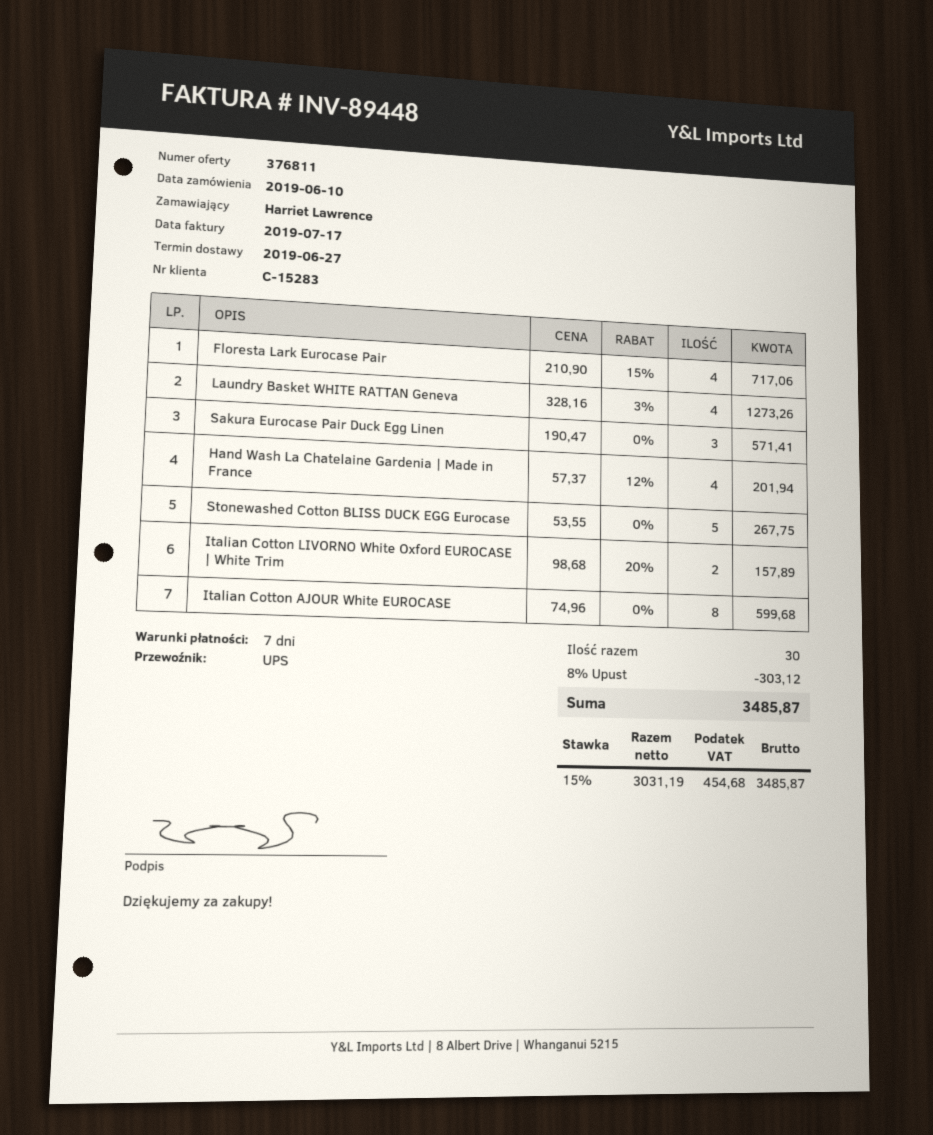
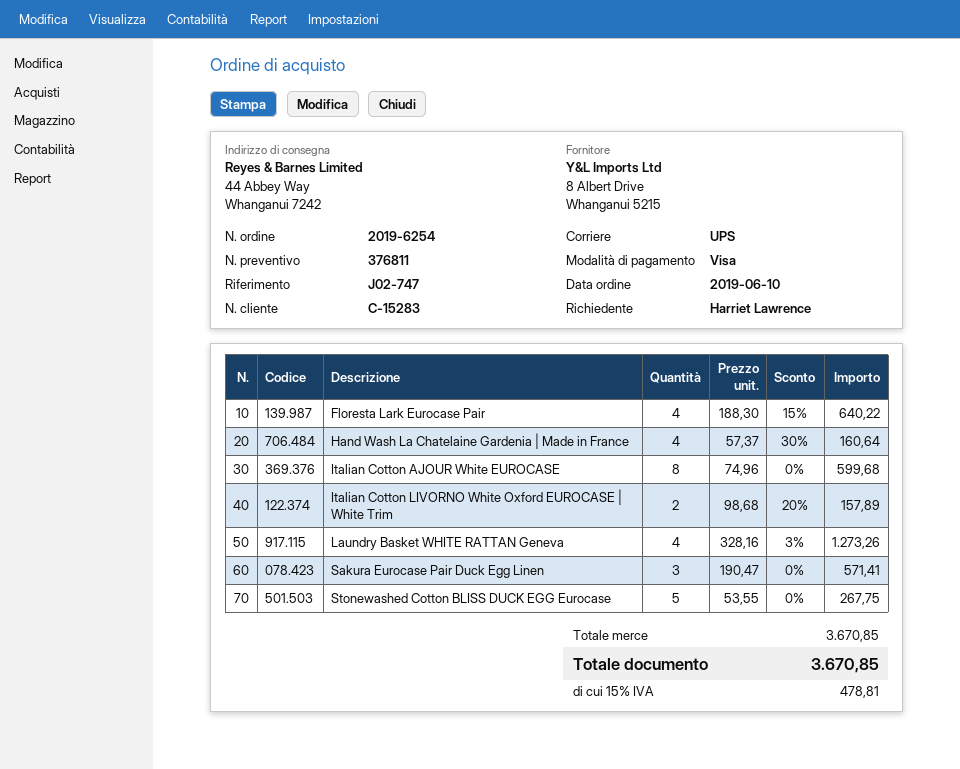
Floresta Lark Eurocase Pair: 4 x 210.90 - 15% = 717.06 -> 4 x 188.30 - 15% = 640.22
Hand Wash La Chatelaine Gardenia | Made in France: 4 x 57.37 - 12% = 201.94 -> 4 x 57.37 - 30% = 160.64
discount: 8% = 303.12 -> none
tax: 15% = 454.68 -> 15% = 478.81
total: 3485.87 -> 3670.85

